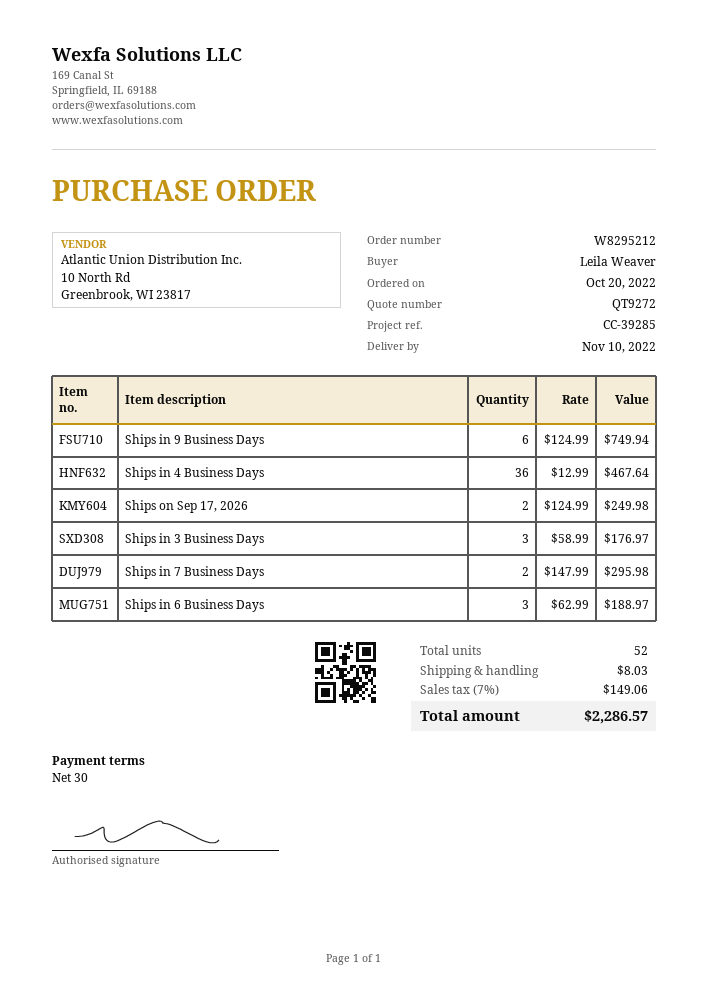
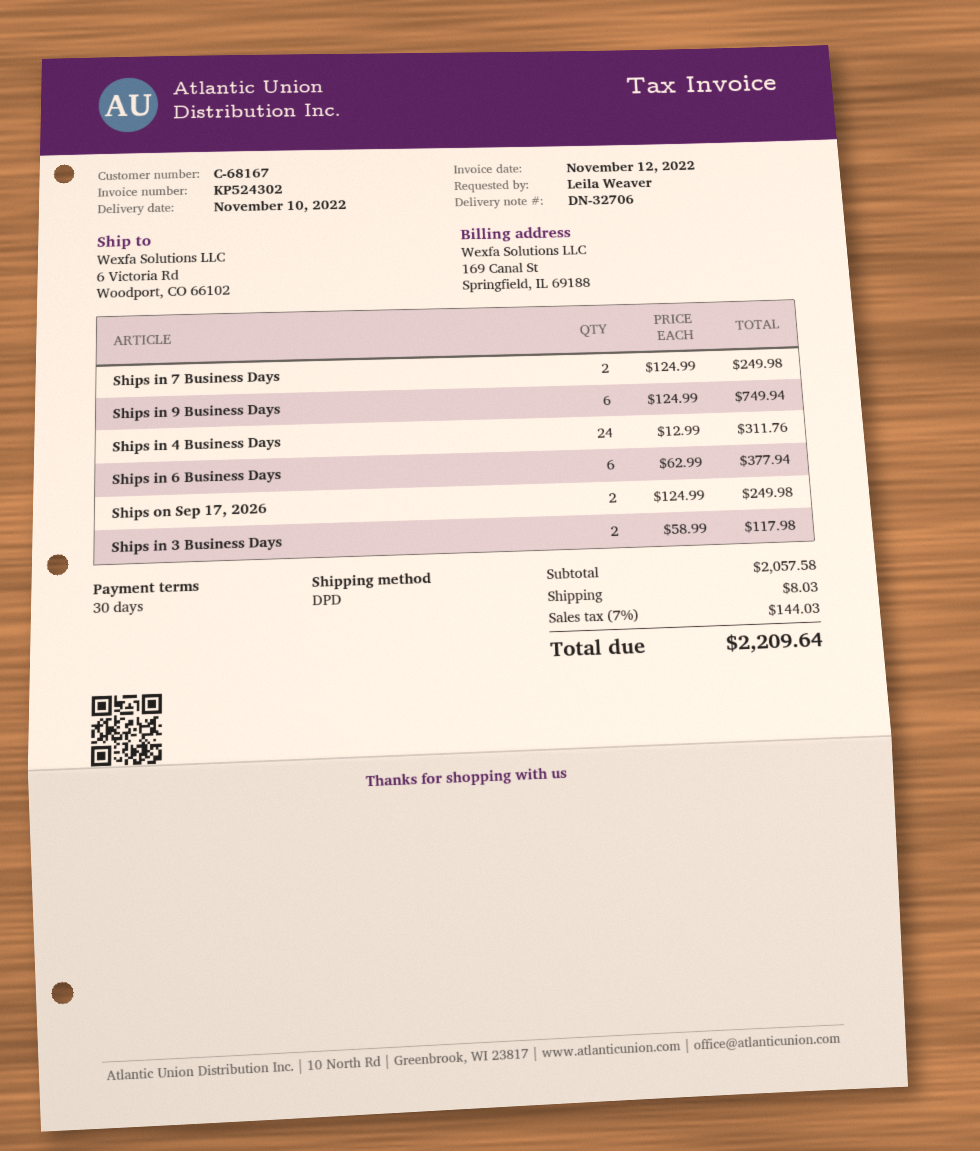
Ships in 4 Business Days: 36 x 12.99 = 467.64 -> 24 x 12.99 = 311.76
Ships in 3 Business Days: 3 x 58.99 = 176.97 -> 2 x 58.99 = 117.98
Ships in 7 Business Days: 2 x 147.99 = 295.98 -> 2 x 124.99 = 249.98
Ships in 6 Business Days: 3 x 62.99 = 188.97 -> 6 x 62.99 = 377.94
tax: 7% = 149.06 -> 7% = 144.03
total: 2286.57 -> 2209.64

